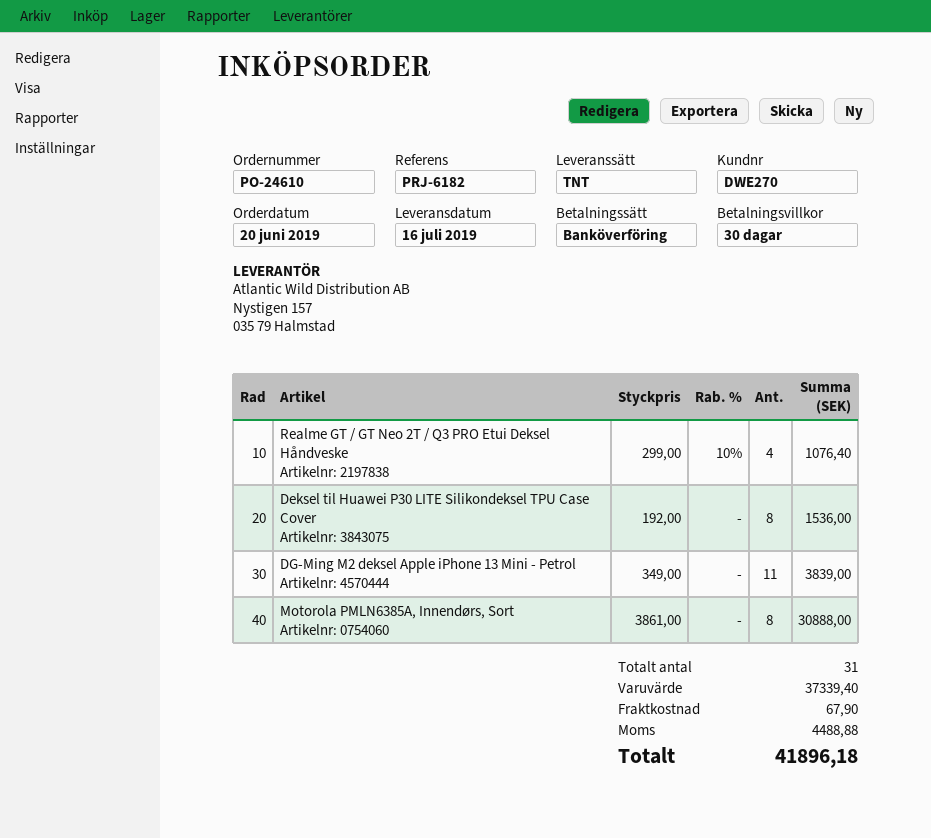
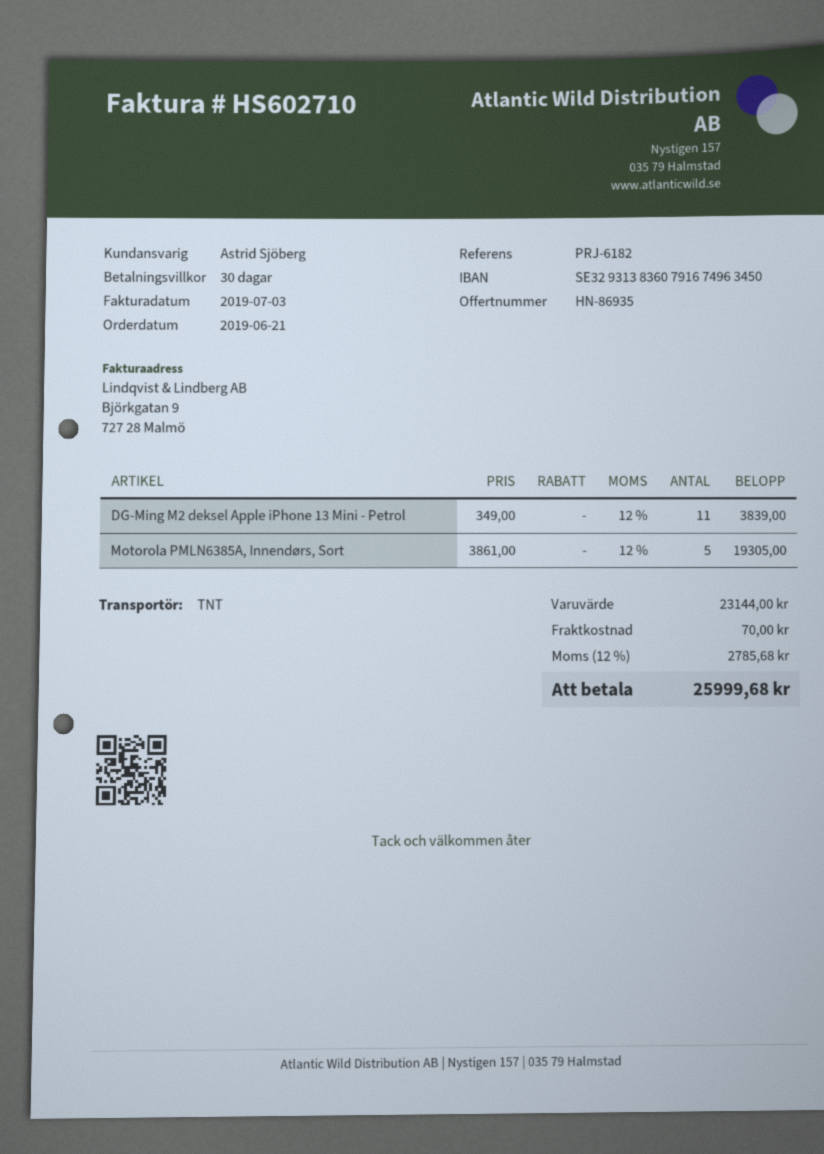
order date: 2019-06-20 -> 2019-06-21
Realme GT / GT Neo 2T / Q3 PRO Etui Deksel Håndveske: 4 x 299.00 - 10% = 1076.40 -> none
Deksel til Huawei P30 LITE Silikondeksel TPU Case Cover: 8 x 192.00 = 1536.00 -> none
Motorola PMLN6385A, Innendørs, Sort: 8 x 3861.00 = 30888.00 -> 5 x 3861.00 = 19305.00
subtotal: 37339.40 -> 23144.00
shipping: 67.90 -> 70.00
tax: 4488.88 -> 2785.68
total: 41896.18 -> 25999.68

